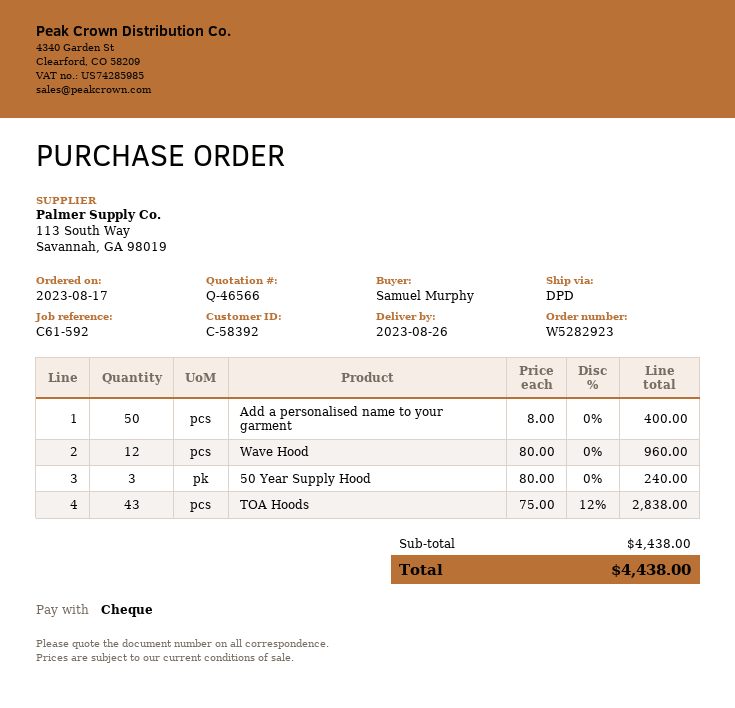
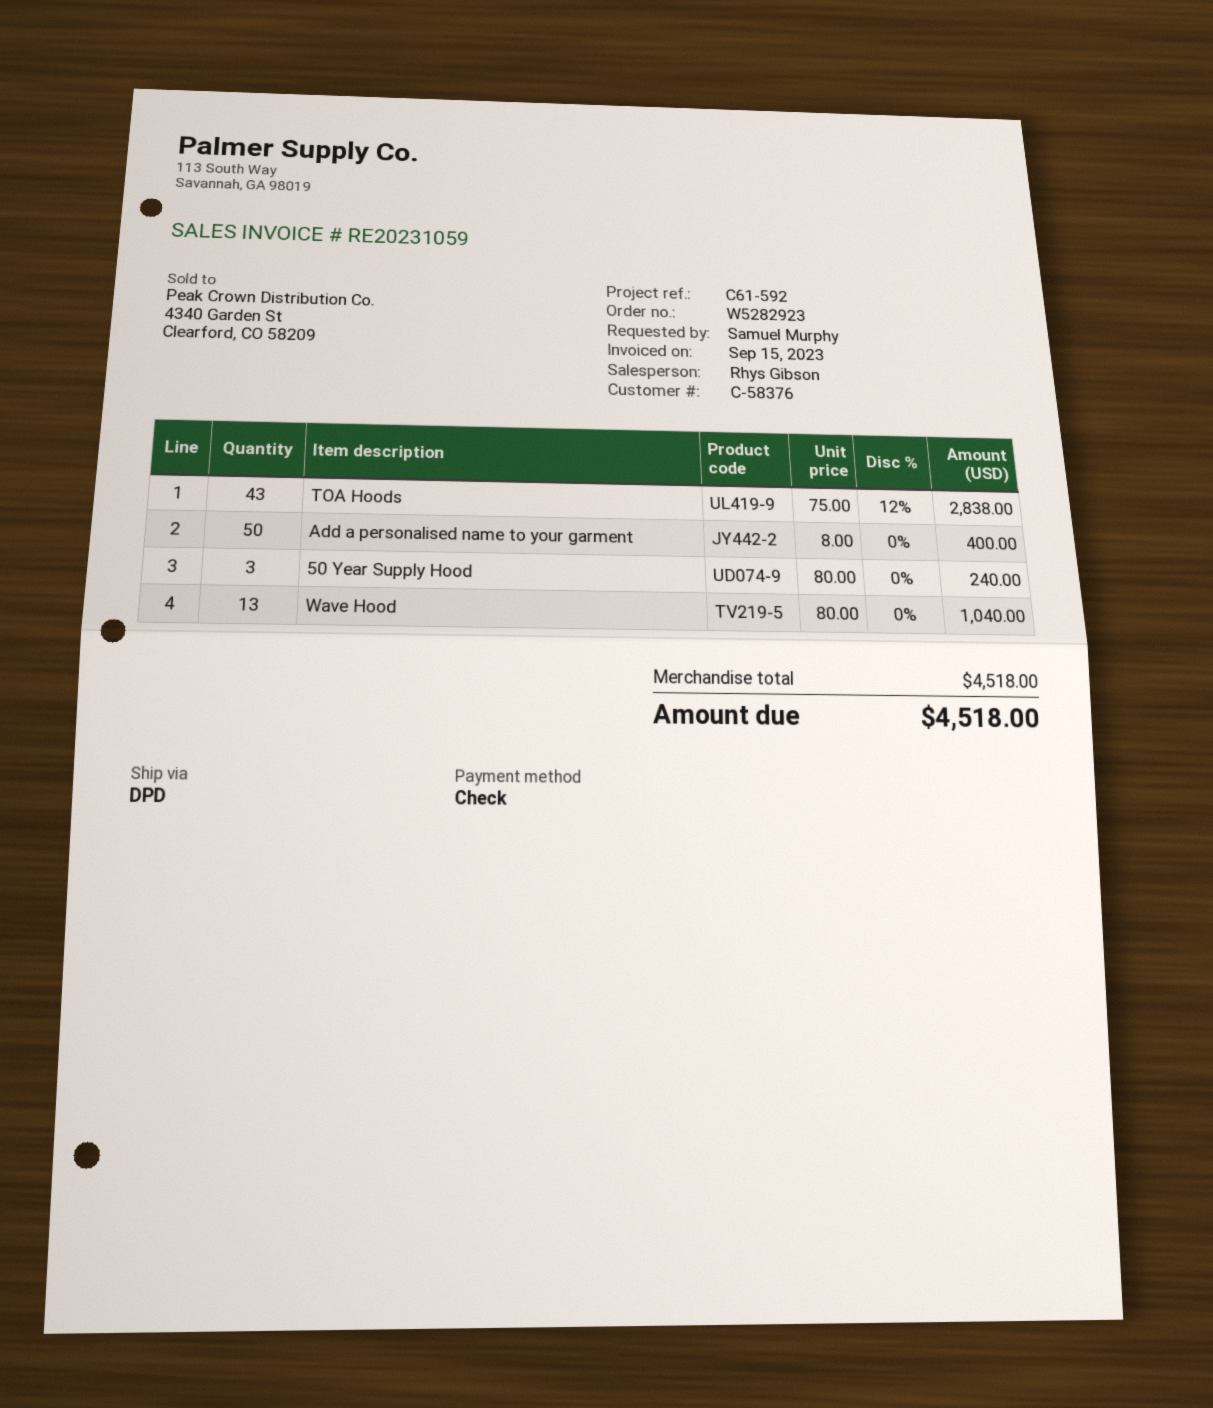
customer number: C-58392 -> C-58376
Wave Hood: 12 x 80.00 = 960.00 -> 13 x 80.00 = 1040.00
subtotal: 4438.00 -> 4518.00
total: 4438.00 -> 4518.00

